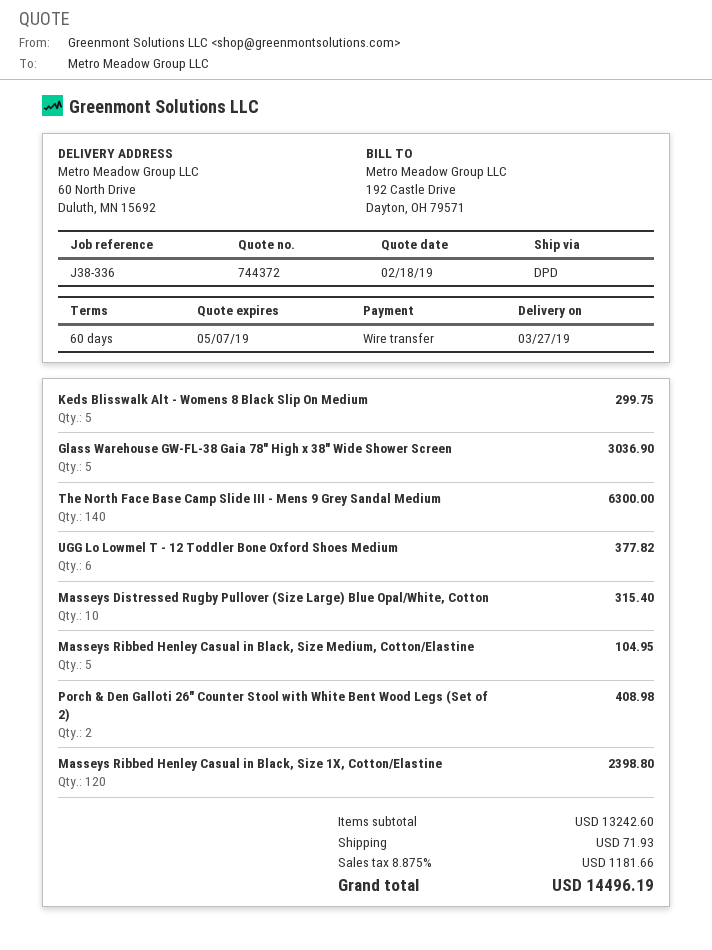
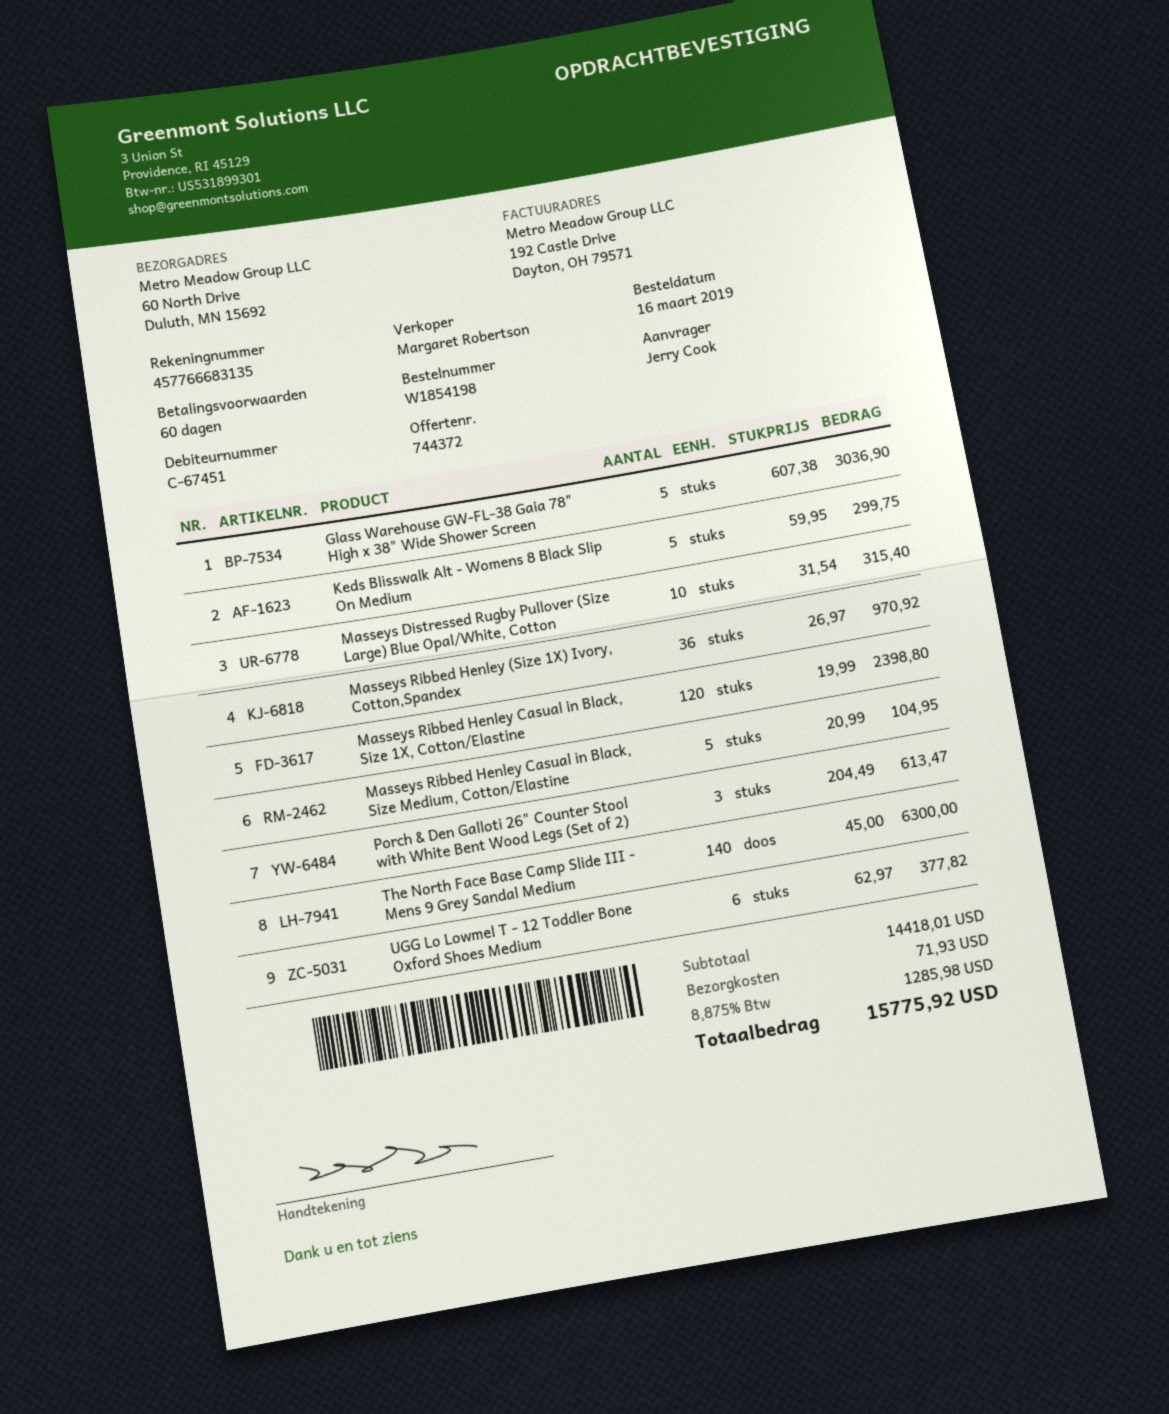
Porch & Den Galloti 26" Counter Stool with White Bent Wood Legs (Set of 2): 2 for 408.98 -> 3 for 613.47
Masseys Ribbed Henley (Size 1X) Ivory, Cotton,Spandex: none -> 36 for 970.92
subtotal: 13242.60 -> 14418.01
tax: 8.875% = 1181.66 -> 8.875% = 1285.98
total: 14496.19 -> 15775.92

